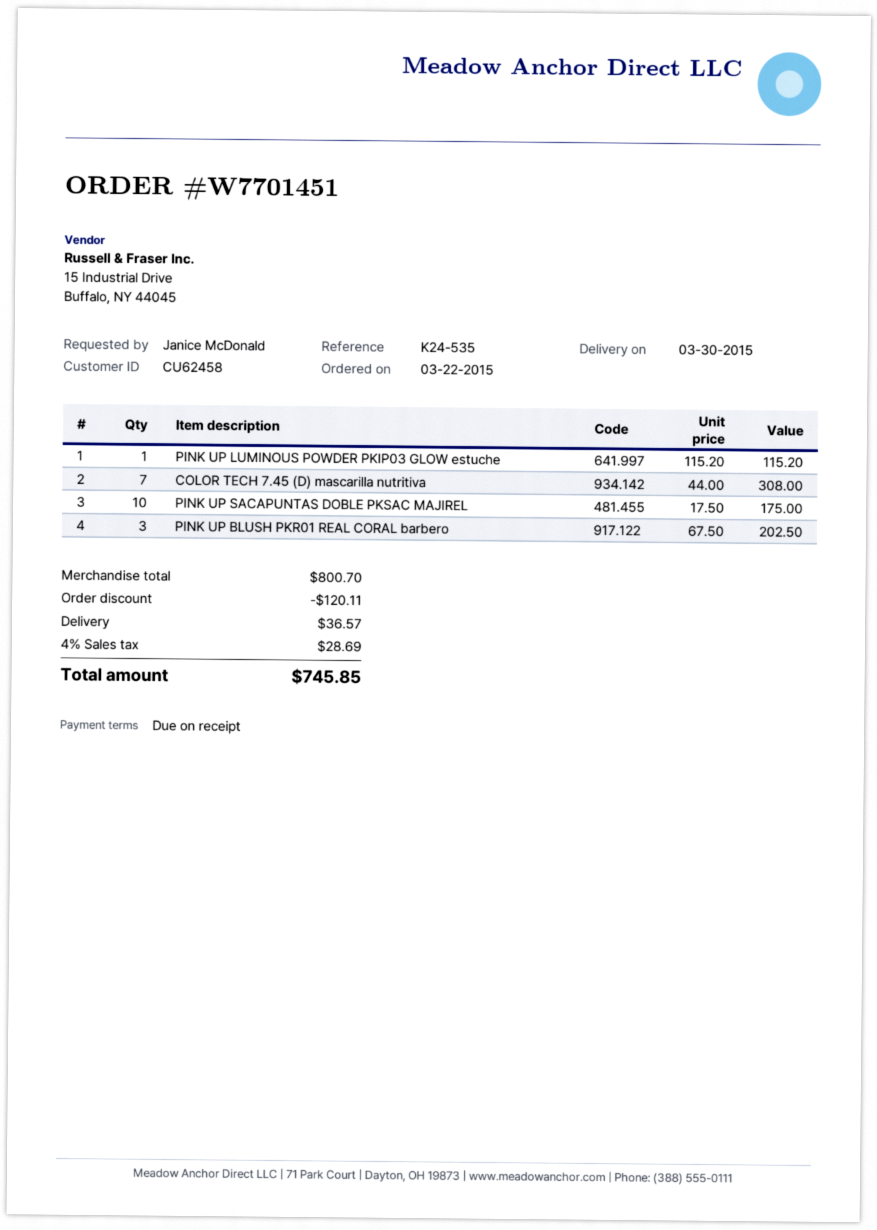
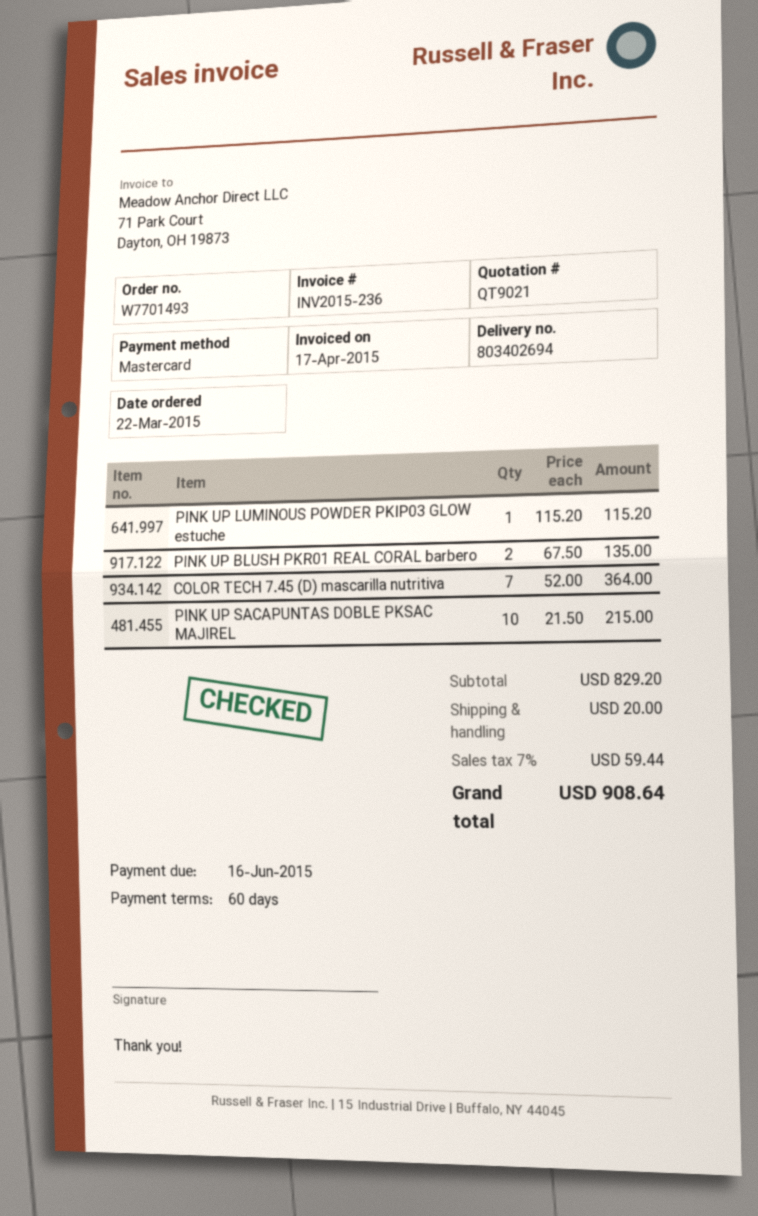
order number: W7701451 -> W7701493
payment terms: on receipt -> 60 days
COLOR TECH 7.45 (D) mascarilla nutritiva: 7 x 44.00 = 308.00 -> 7 x 52.00 = 364.00
PINK UP SACAPUNTAS DOBLE PKSAC MAJIREL: 10 x 17.50 = 175.00 -> 10 x 21.50 = 215.00
PINK UP BLUSH PKR01 REAL CORAL barbero: 3 x 67.50 = 202.50 -> 2 x 67.50 = 135.00
subtotal: 800.70 -> 829.20
discount: 120.11 -> none
shipping: 36.57 -> 20.00
tax: 4% = 28.69 -> 7% = 59.44
total: 745.85 -> 908.64

